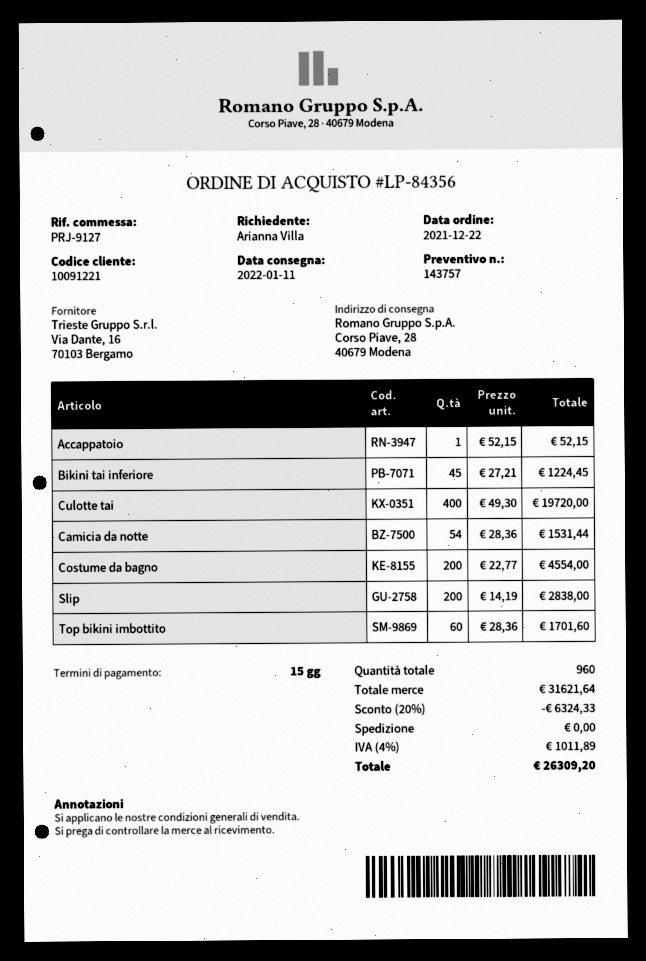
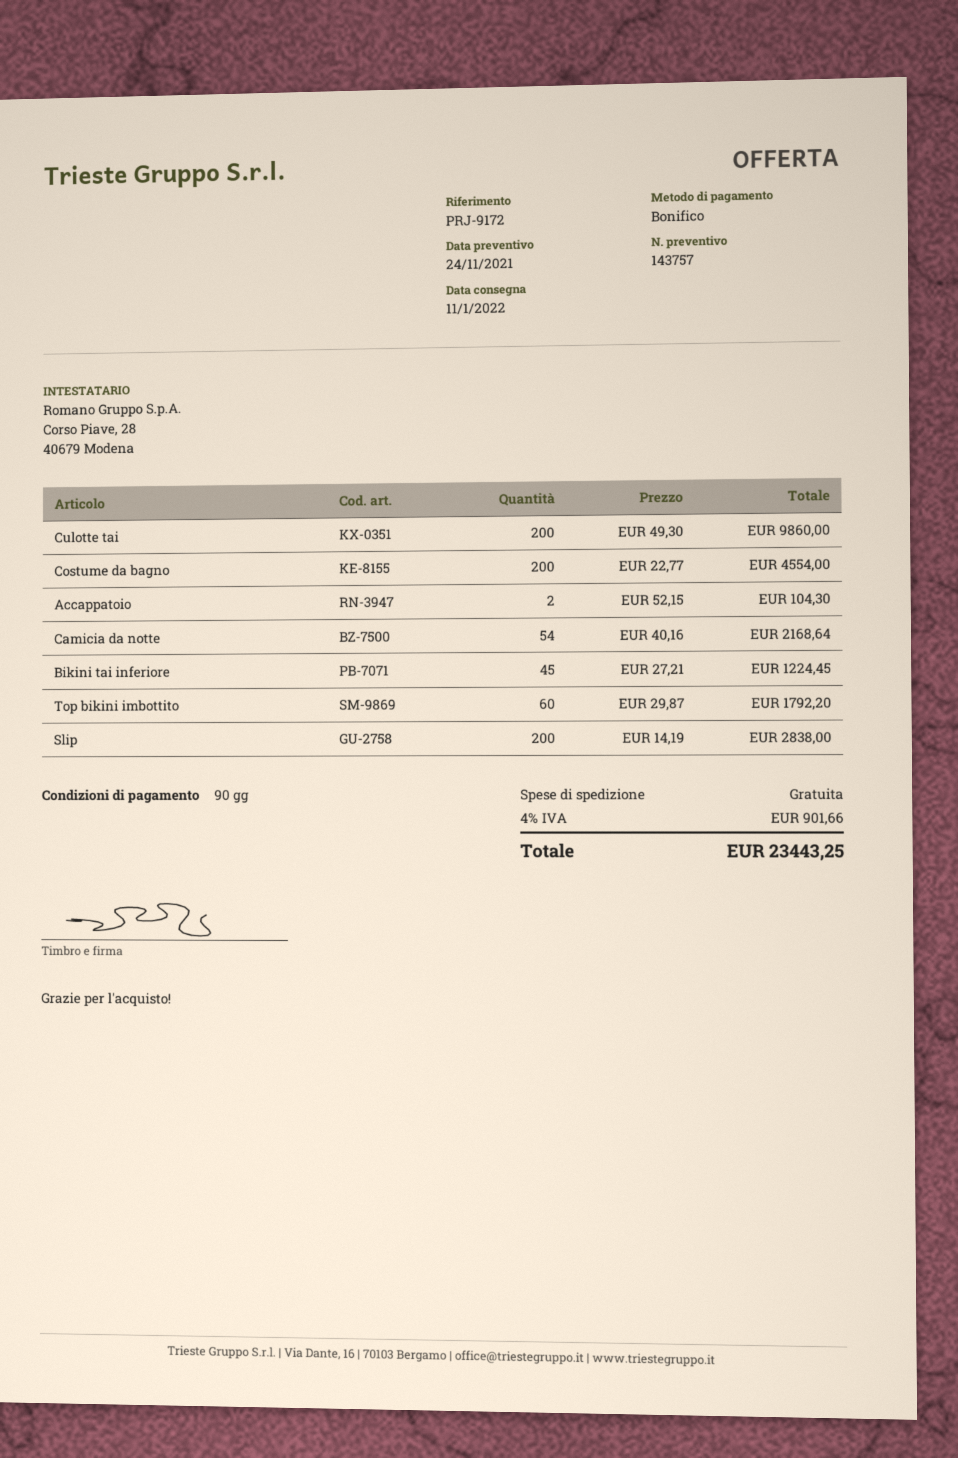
payment terms: 15 days -> 90 days
reference: PRJ-9127 -> PRJ-9172
Accappatoio: 1 x 52.15 = 52.15 -> 2 x 52.15 = 104.30
Culotte tai: 400 x 49.30 = 19720.00 -> 200 x 49.30 = 9860.00
Camicia da notte: 54 x 28.36 = 1531.44 -> 54 x 40.16 = 2168.64
Top bikini imbottito: 60 x 28.36 = 1701.60 -> 60 x 29.87 = 1792.20
discount: 20% = 6324.33 -> none
tax: 4% = 1011.89 -> 4% = 901.66
total: 26309.20 -> 23443.25

